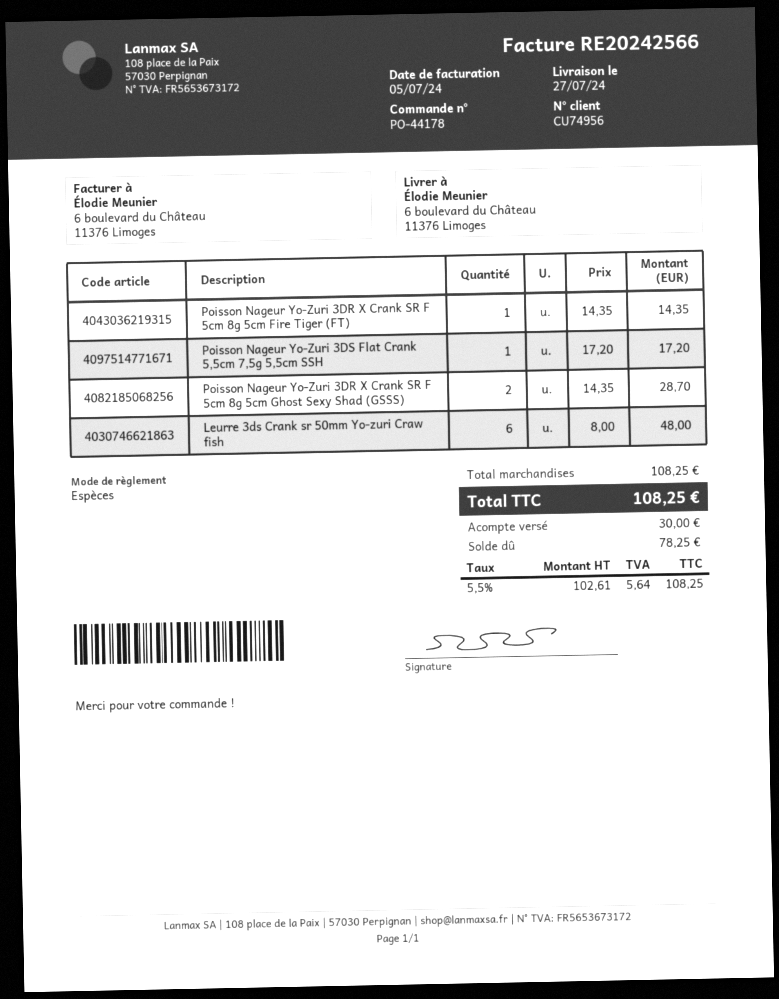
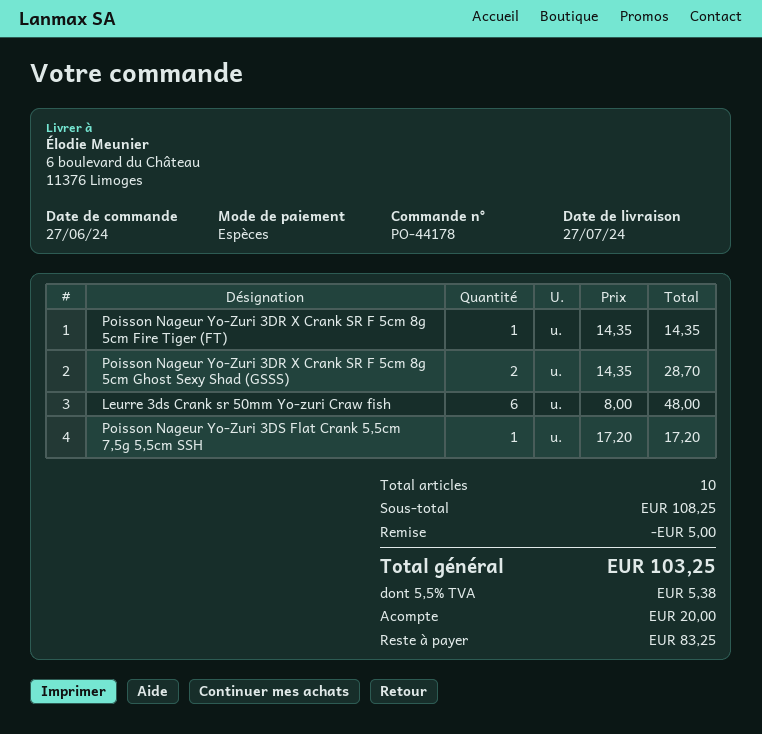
discount: none -> 5.00
tax: 5.5% = 5.64 -> 5.5% = 5.38
total: 108.25 -> 103.25
deposit: 30.00 -> 20.00
balance: 78.25 -> 83.25

